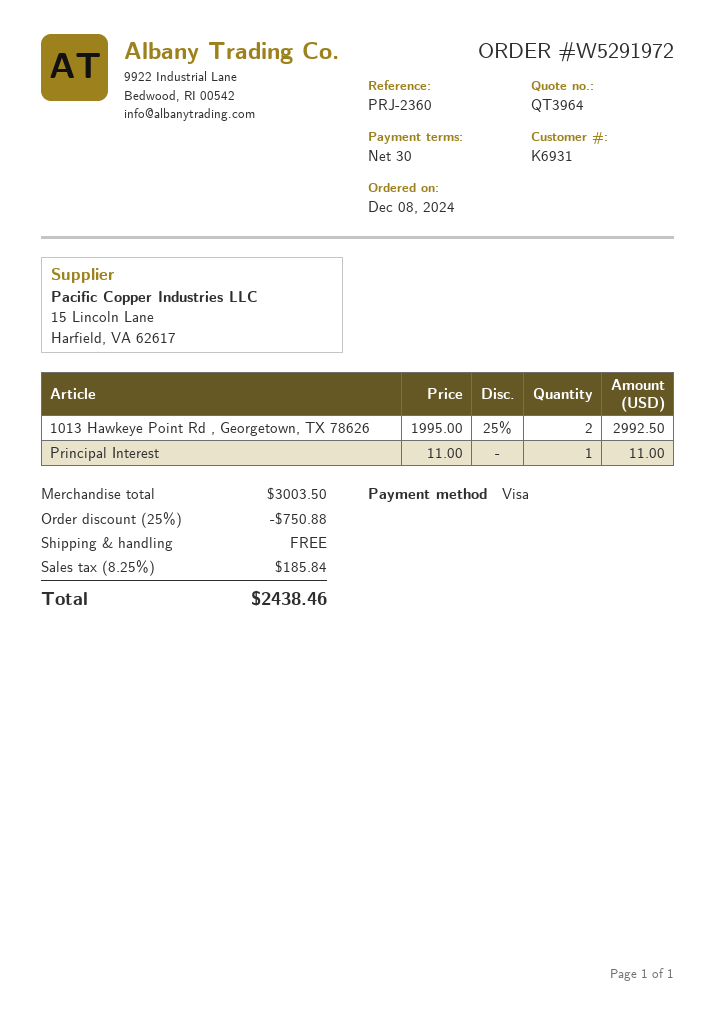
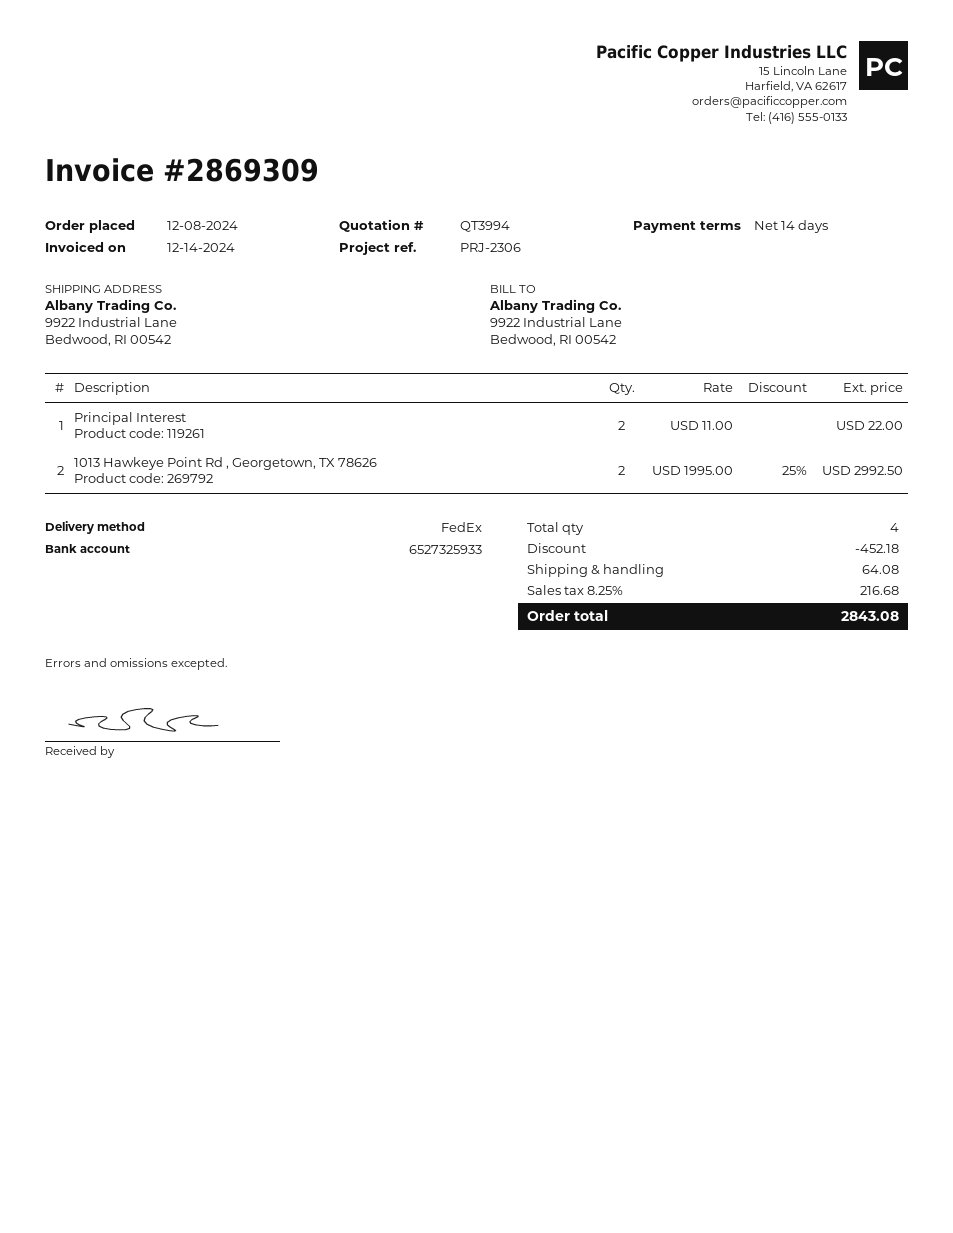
quote number: QT3964 -> QT3994
payment terms: 30 days -> 14 days
reference: PRJ-2360 -> PRJ-2306
Principal Interest: 1 x 11.00 = 11.00 -> 2 x 11.00 = 22.00
discount: 750.88 -> 452.18
shipping: 0.00 -> 64.08
tax: 8.25% = 185.84 -> 8.25% = 216.68
total: 2438.46 -> 2843.08

